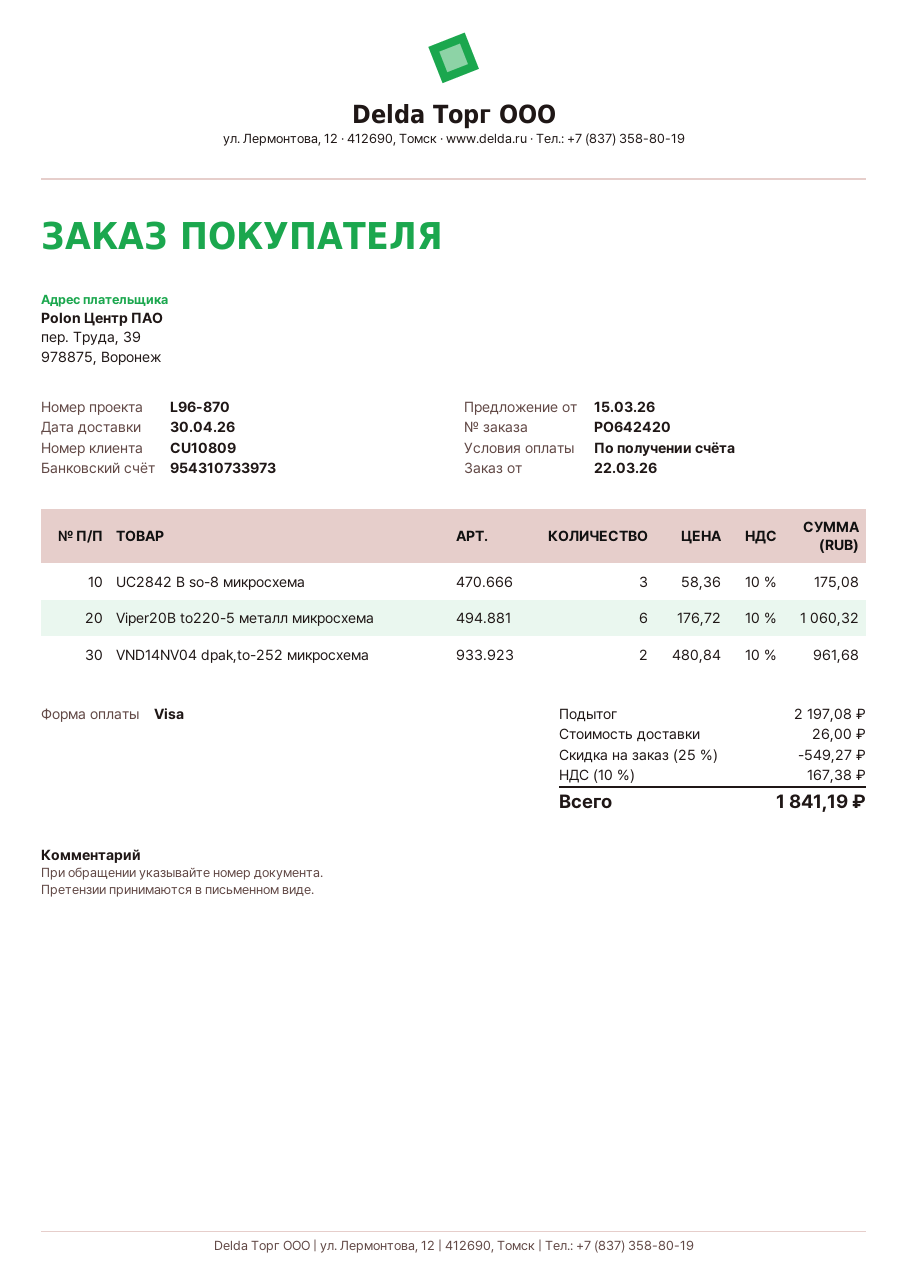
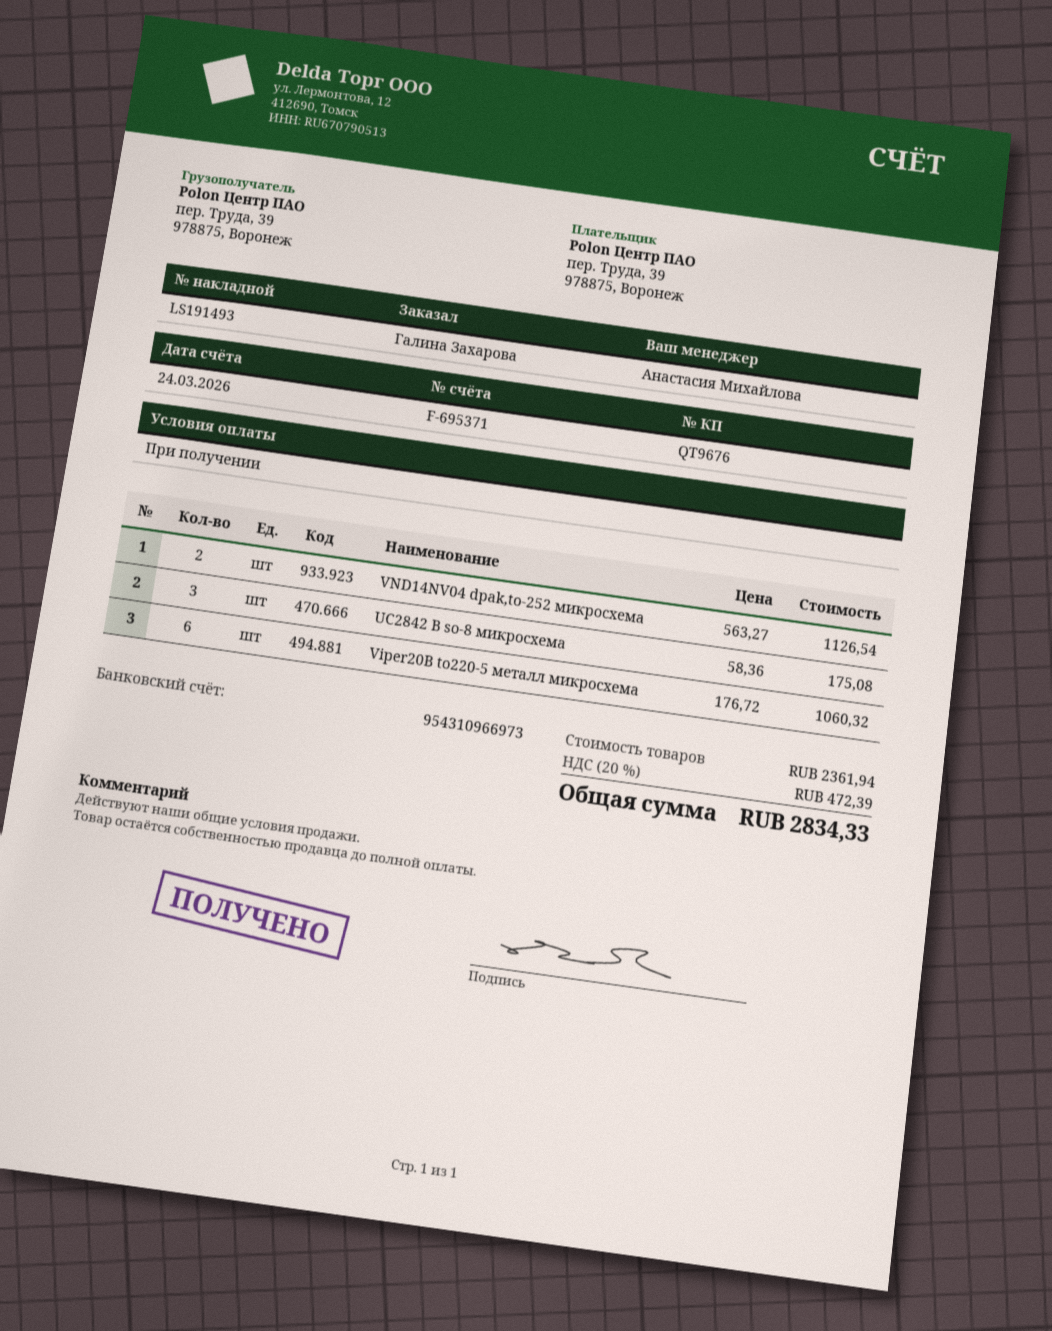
bank account: 954310733973 -> 954310966973
VND14NV04 dpak,to-252 микросхема: 2 x 480.84 = 961.68 -> 2 x 563.27 = 1126.54
subtotal: 2197.08 -> 2361.94
discount: 25% = 549.27 -> none
shipping: 26.00 -> none
tax: 10% = 167.38 -> 20% = 472.39
total: 1841.19 -> 2834.33

